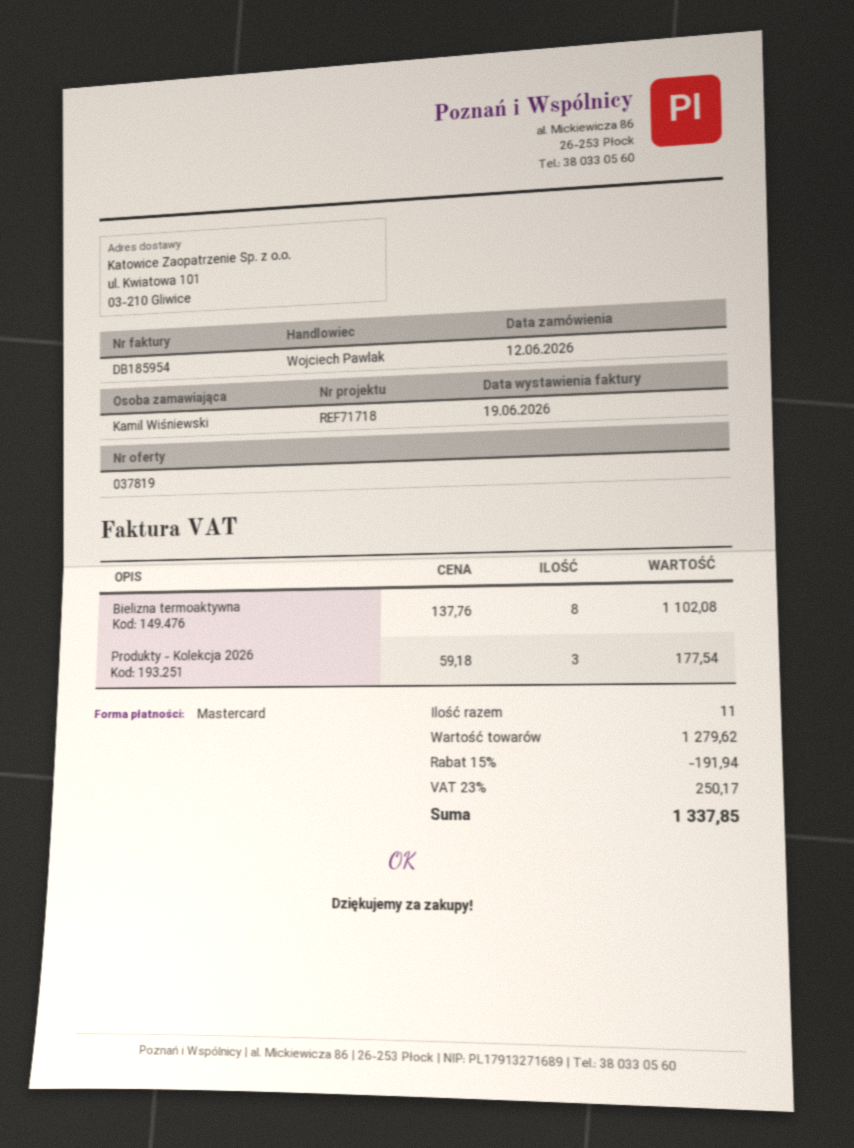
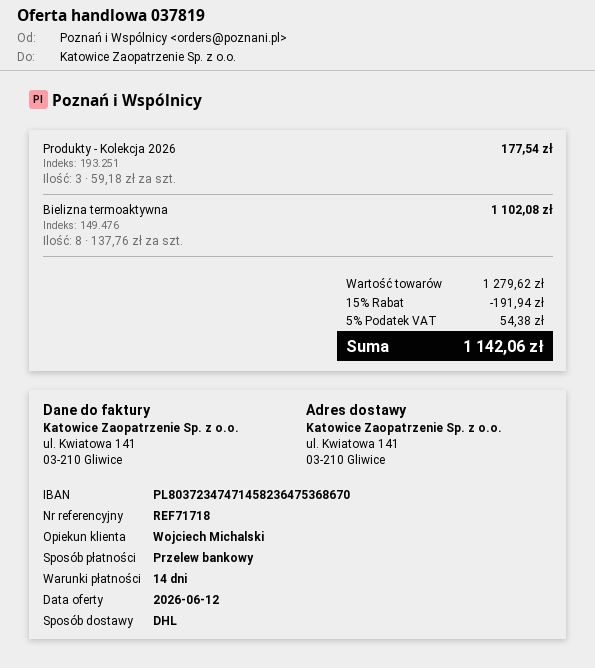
sales rep: Wojciech Pawlak -> Wojciech Michalski
payment method: Mastercard -> bank transfer
ship to: ul. Kwiatowa 101, 03-210 Gliwice -> ul. Kwiatowa 141, 03-210 Gliwice
tax: 23% = 250.17 -> 5% = 54.38
total: 1337.85 -> 1142.06

